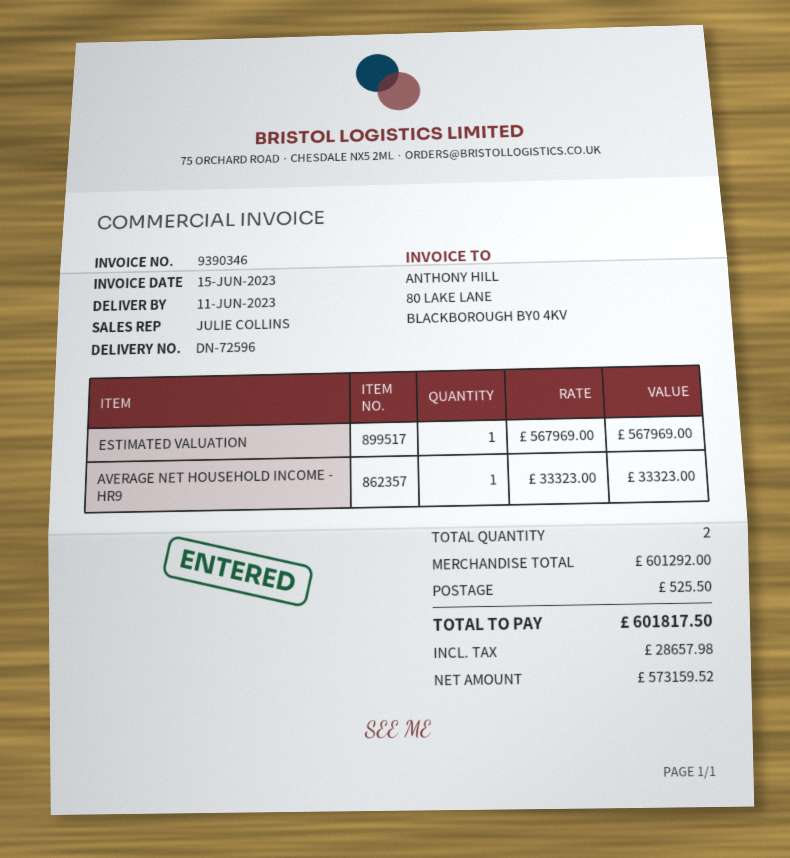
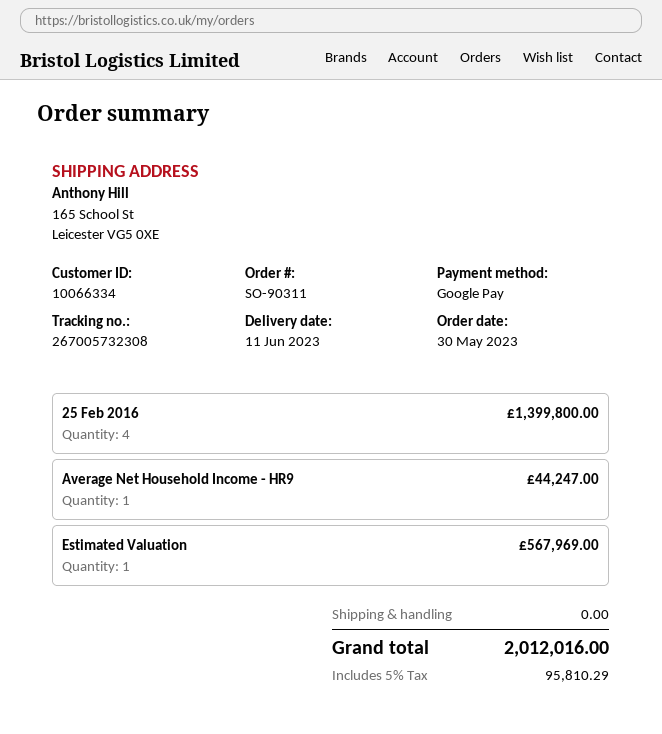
AVERAGE NET HOUSEHOLD INCOME - HR9: 1 for 33323.00 -> 1 for 44247.00
25 Feb 2016: none -> 4 for 1399800.00
shipping: 525.50 -> 0.00
tax: 28657.98 -> 95810.29
total: 601817.50 -> 2012016.00

